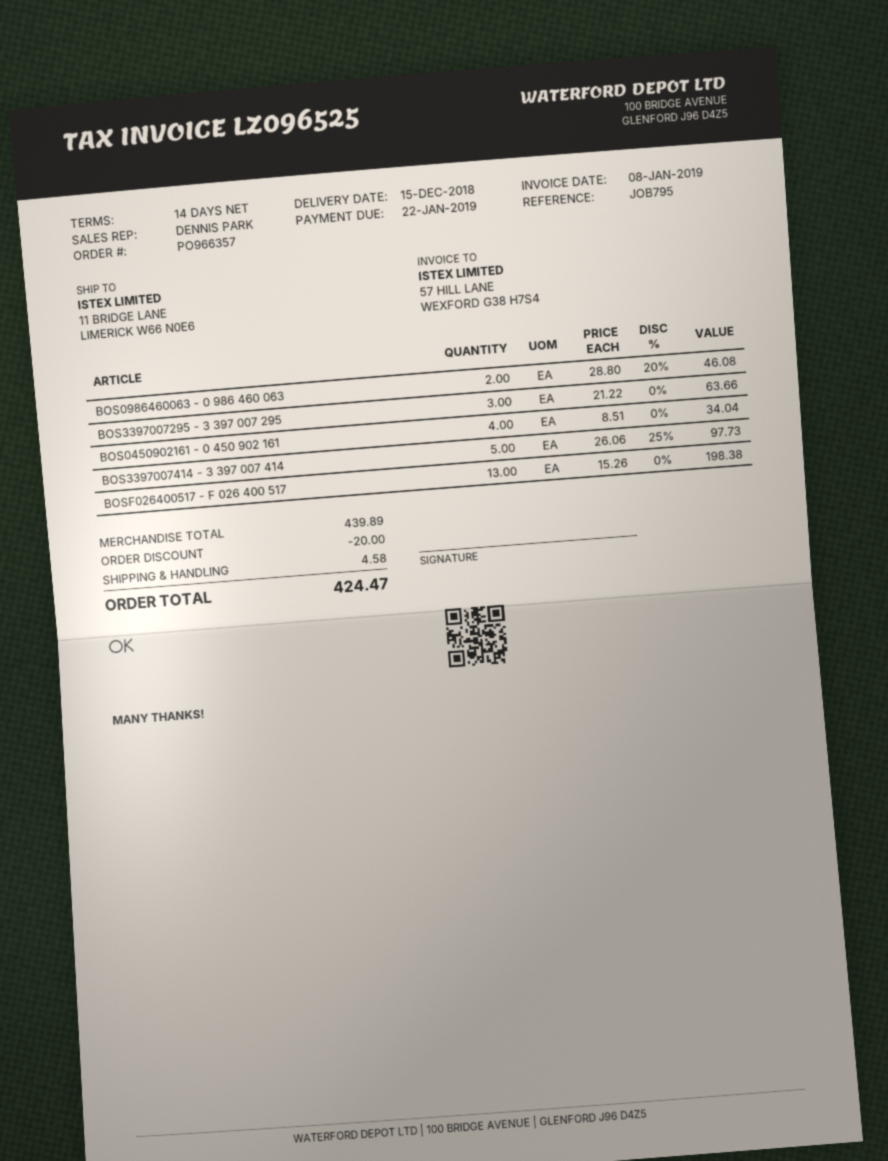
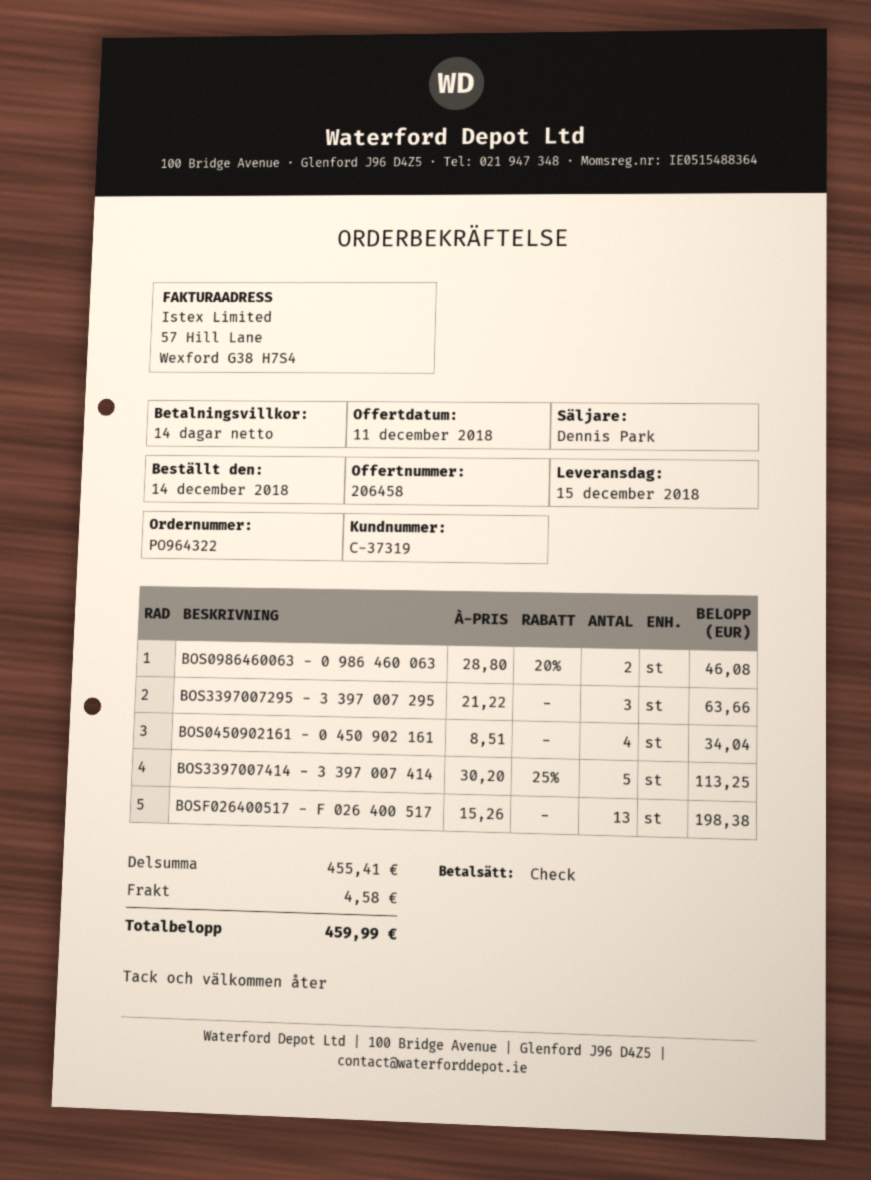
order number: PO966357 -> PO964322
BOS3397007414 - 3 397 007 414: 5 x 26.06 - 25% = 97.73 -> 5 x 30.20 - 25% = 113.25
subtotal: 439.89 -> 455.41
discount: 20.00 -> none
total: 424.47 -> 459.99

